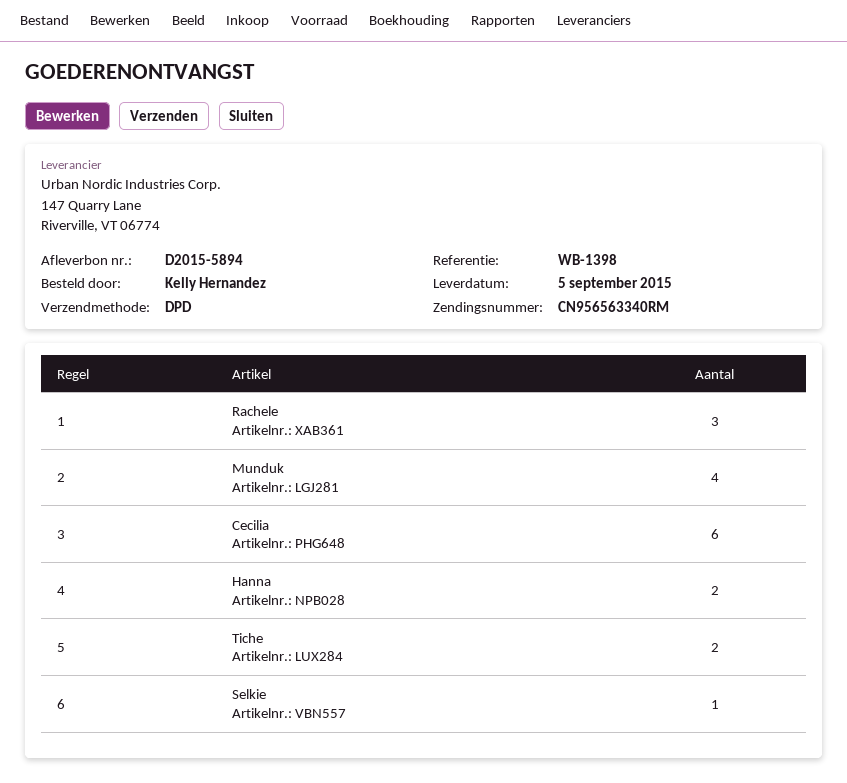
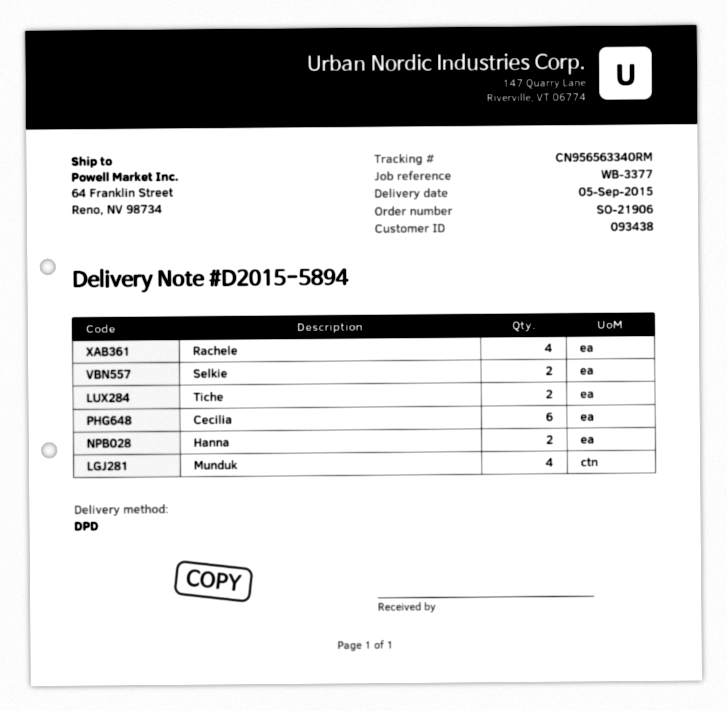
reference: WB-1398 -> WB-3377
Rachele: 3 -> 4
Selkie: 1 -> 2

